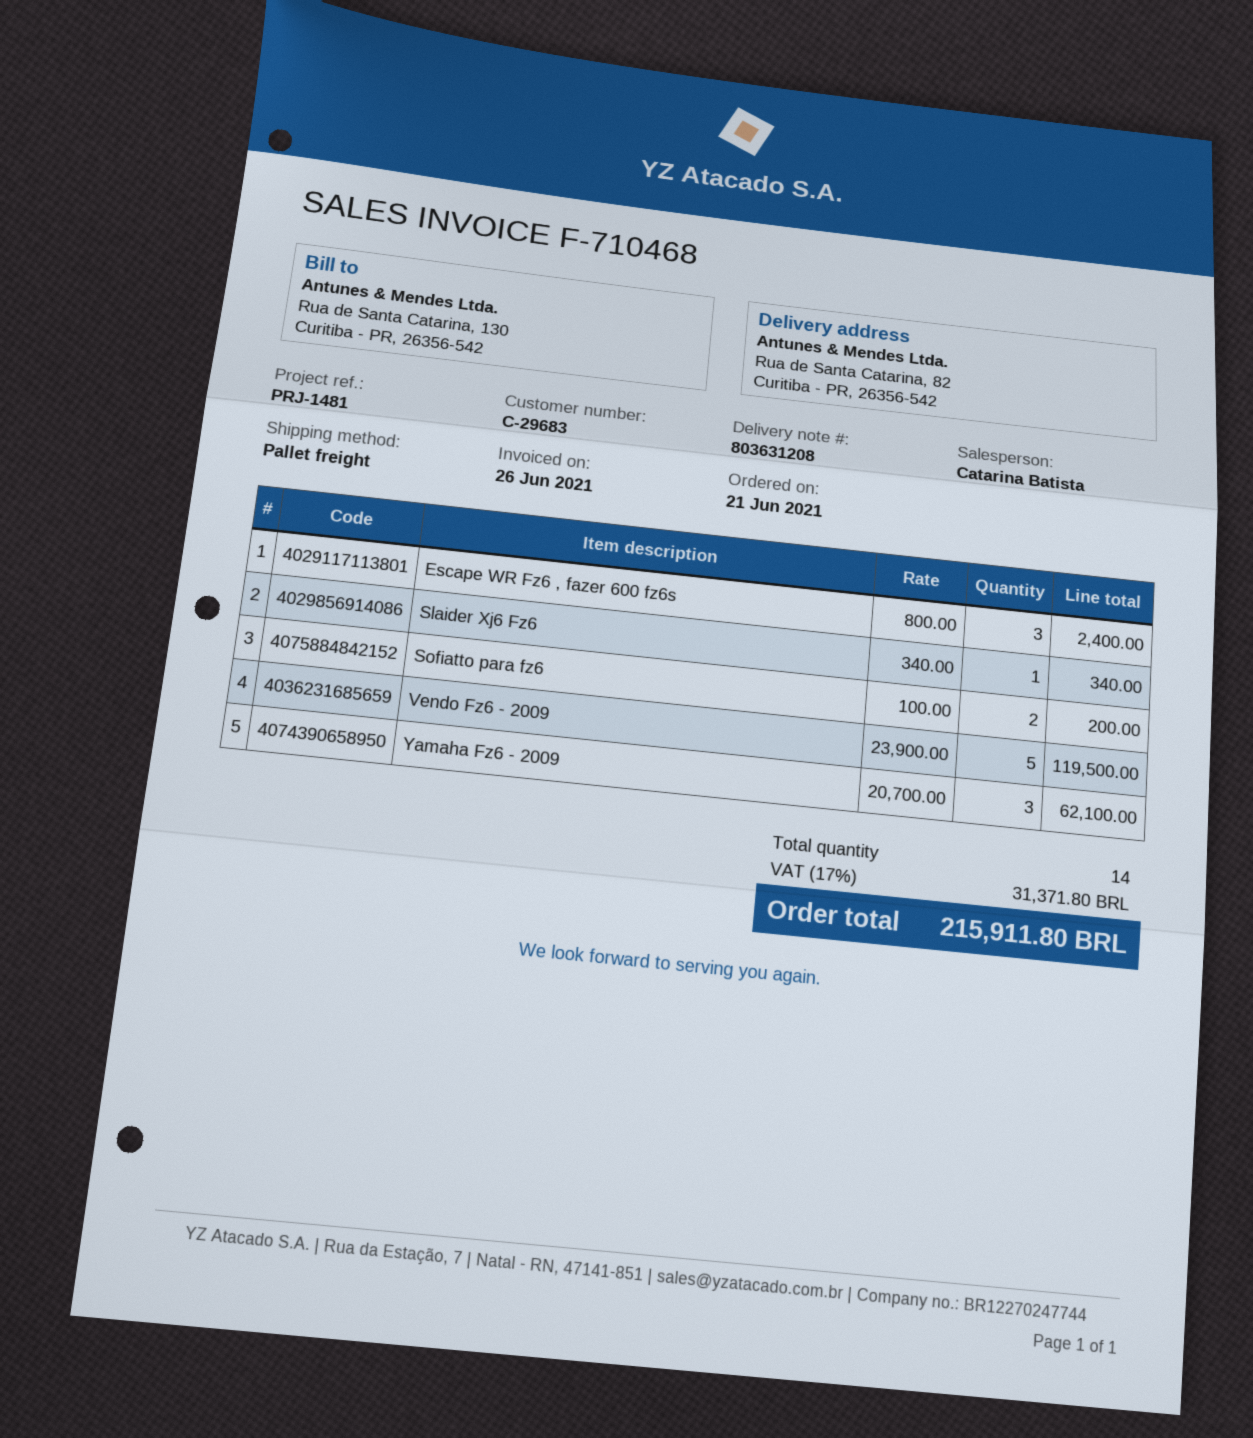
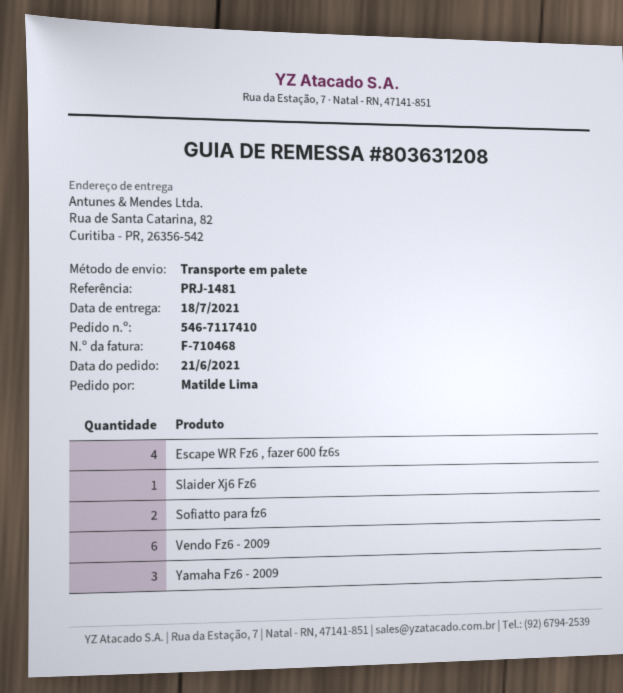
Escape WR Fz6 , fazer 600 fz6s: 3 -> 4
Vendo Fz6 - 2009: 5 -> 6

